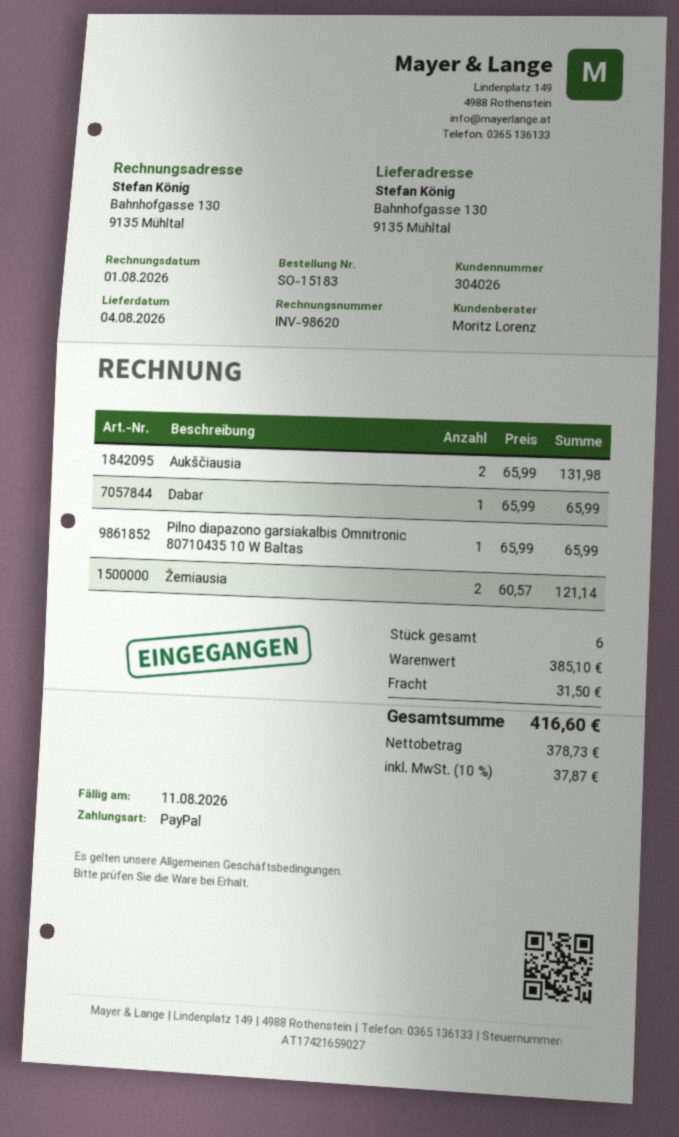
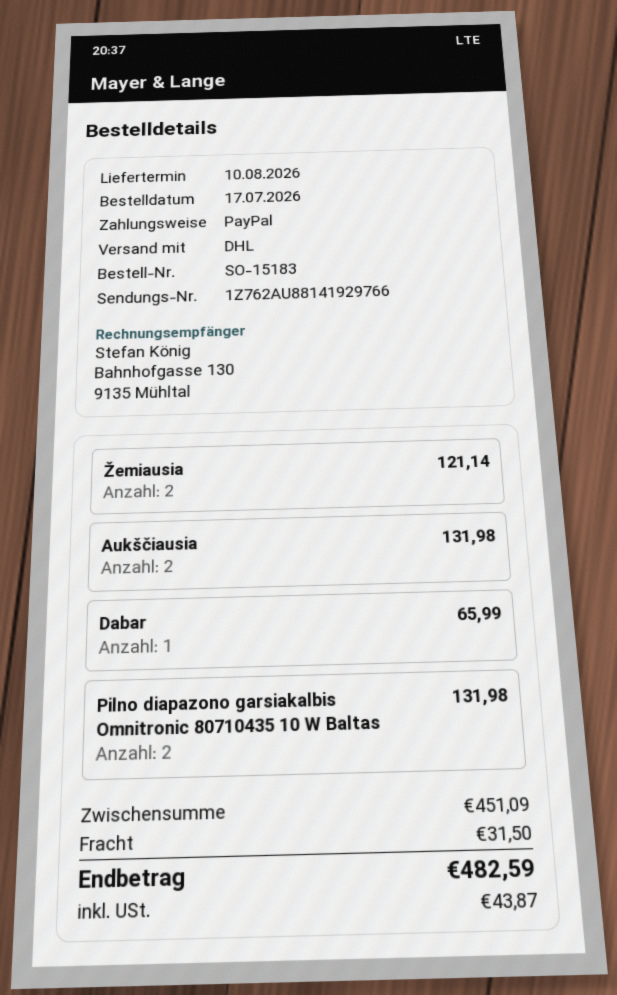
delivery date: 2026-08-04 -> 2026-08-10
Pilno diapazono garsiakalbis Omnitronic 80710435 10 W Baltas: 1 for 65.99 -> 2 for 131.98
subtotal: 385.10 -> 451.09
tax: 37.87 -> 43.87
total: 416.60 -> 482.59

